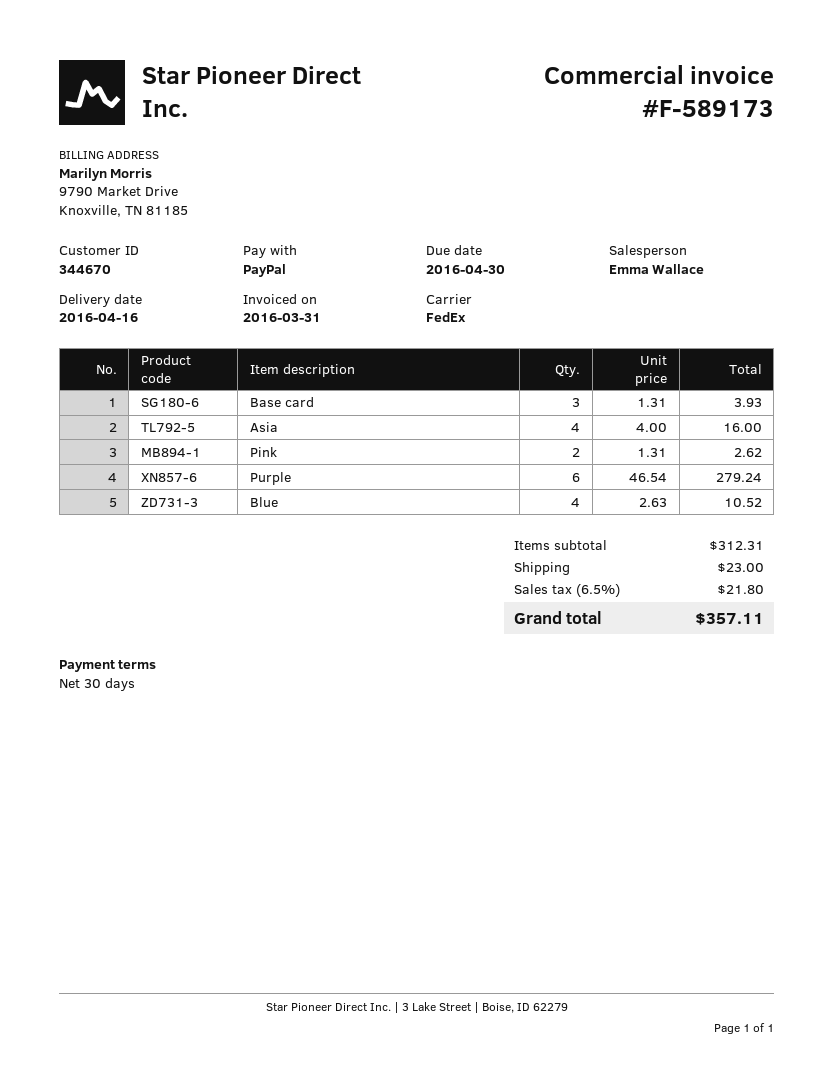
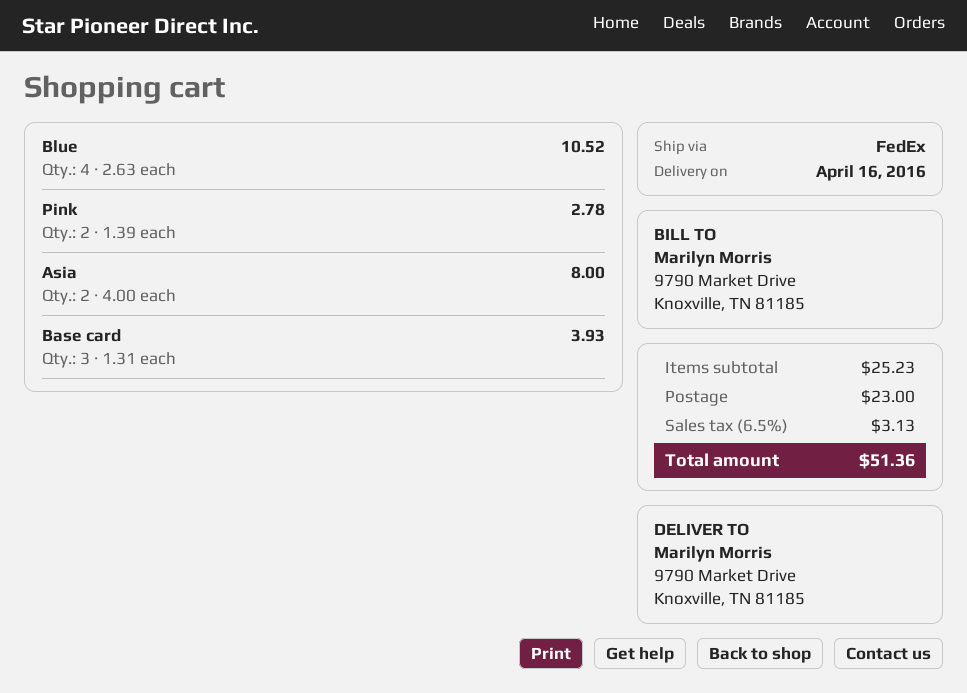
Asia: 4 x 4.00 = 16.00 -> 2 x 4.00 = 8.00
Pink: 2 x 1.31 = 2.62 -> 2 x 1.39 = 2.78
Purple: 6 x 46.54 = 279.24 -> none
subtotal: 312.31 -> 25.23
tax: 6.5% = 21.80 -> 6.5% = 3.13
total: 357.11 -> 51.36

